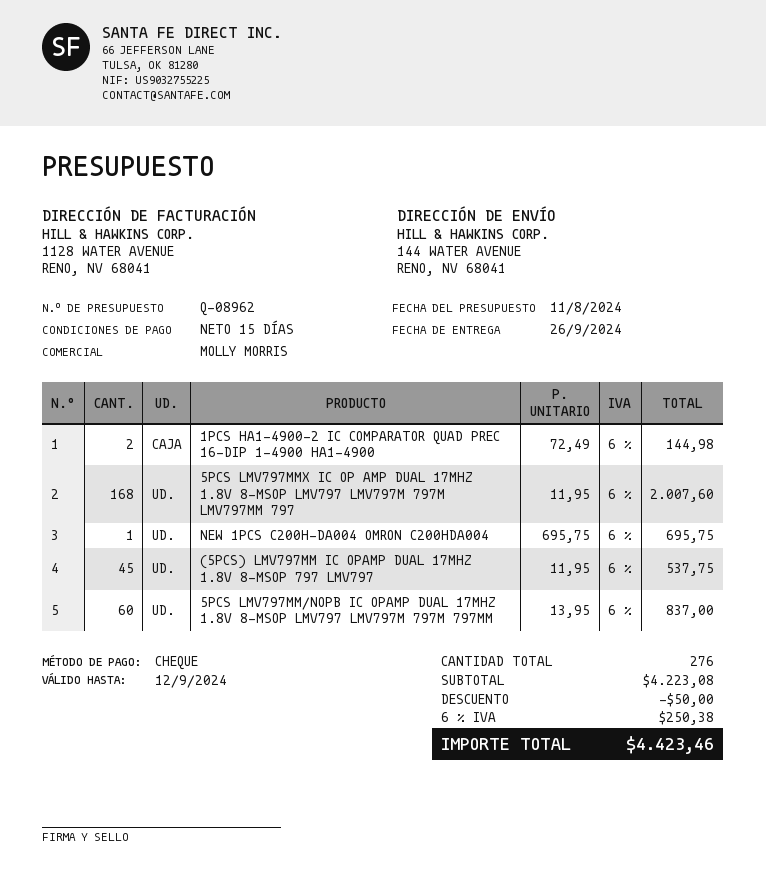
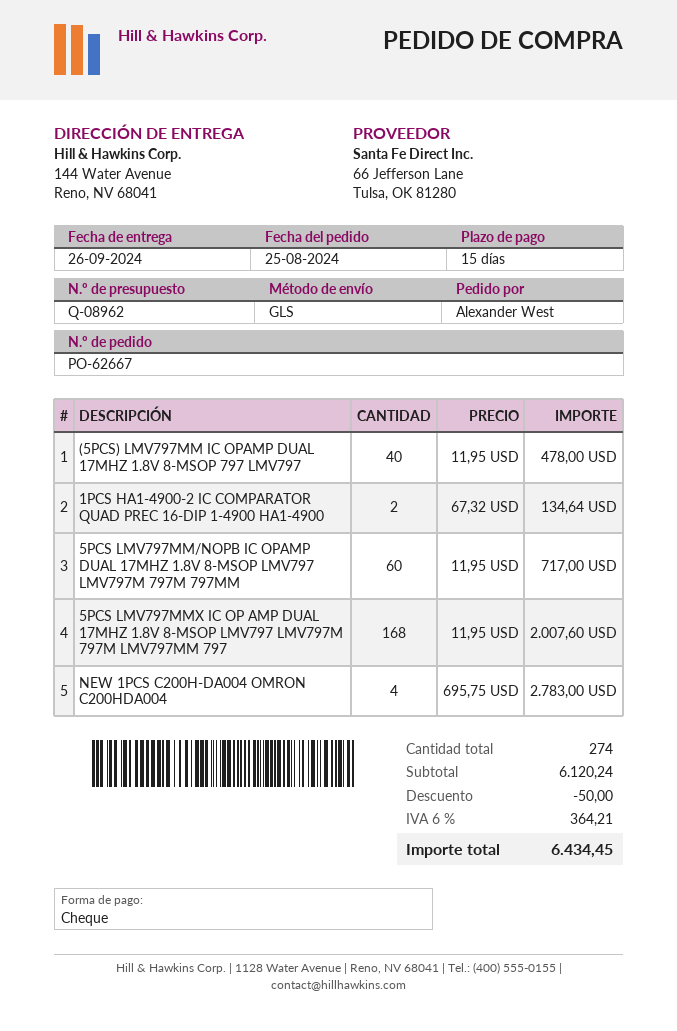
1PCS HA1-4900-2 IC COMPARATOR QUAD PREC 16-DIP 1-4900 HA1-4900: 2 x 72.49 = 144.98 -> 2 x 67.32 = 134.64
NEW 1PCS C200H-DA004 OMRON C200HDA004: 1 x 695.75 = 695.75 -> 4 x 695.75 = 2783.00
(5PCS) LMV797MM IC OPAMP DUAL 17MHZ 1.8V 8-MSOP 797 LMV797: 45 x 11.95 = 537.75 -> 40 x 11.95 = 478.00
5PCS LMV797MM/NOPB IC OPAMP DUAL 17MHZ 1.8V 8-MSOP LMV797 LMV797M 797M 797MM: 60 x 13.95 = 837.00 -> 60 x 11.95 = 717.00
total quantity: 276 -> 274
subtotal: 4223.08 -> 6120.24
tax: 6% = 250.38 -> 6% = 364.21
total: 4423.46 -> 6434.45

